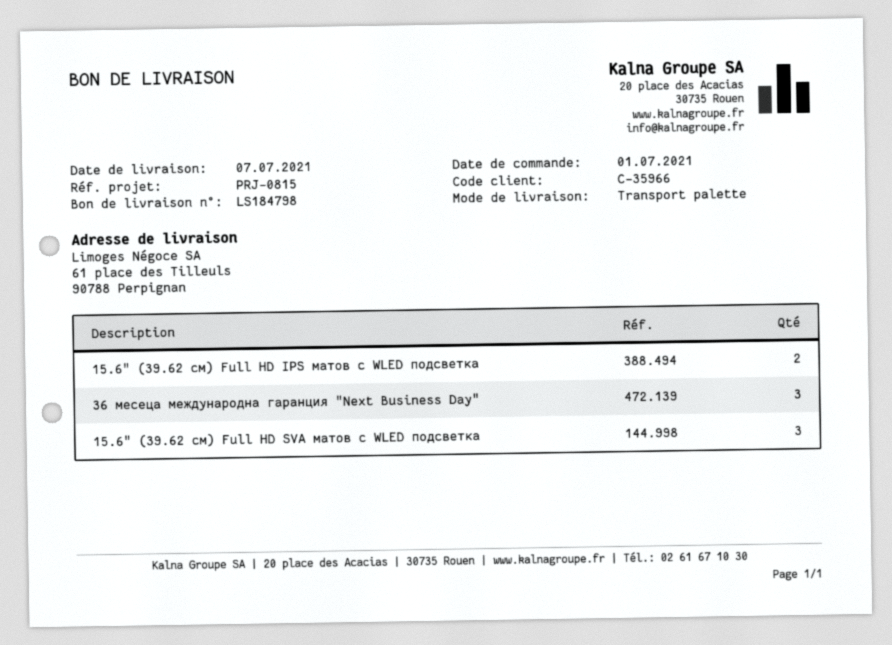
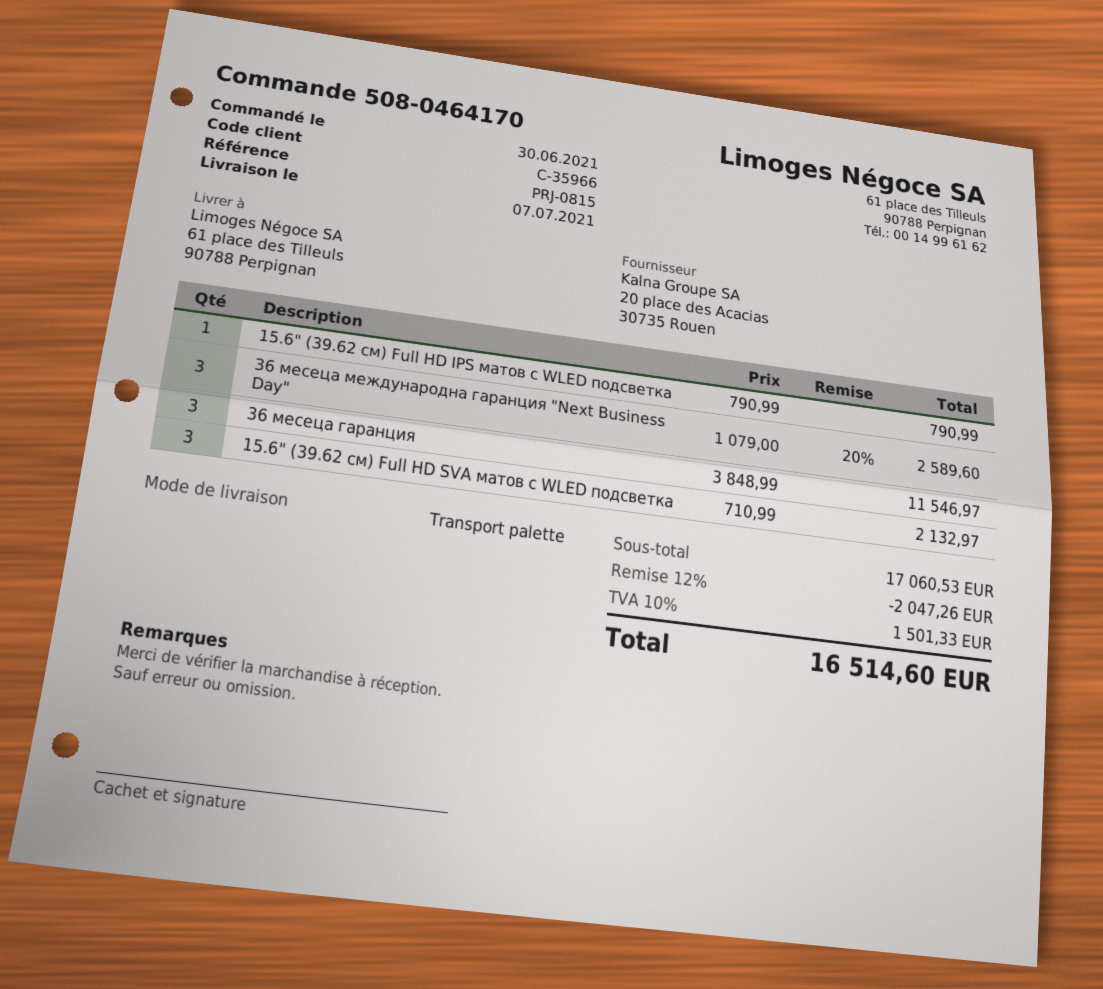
order date: 2021-07-01 -> 2021-06-30
15.6" (39.62 см) Full HD IPS матов с WLED подсветка: 2 -> 1
36 месеца гаранция: none -> 3

